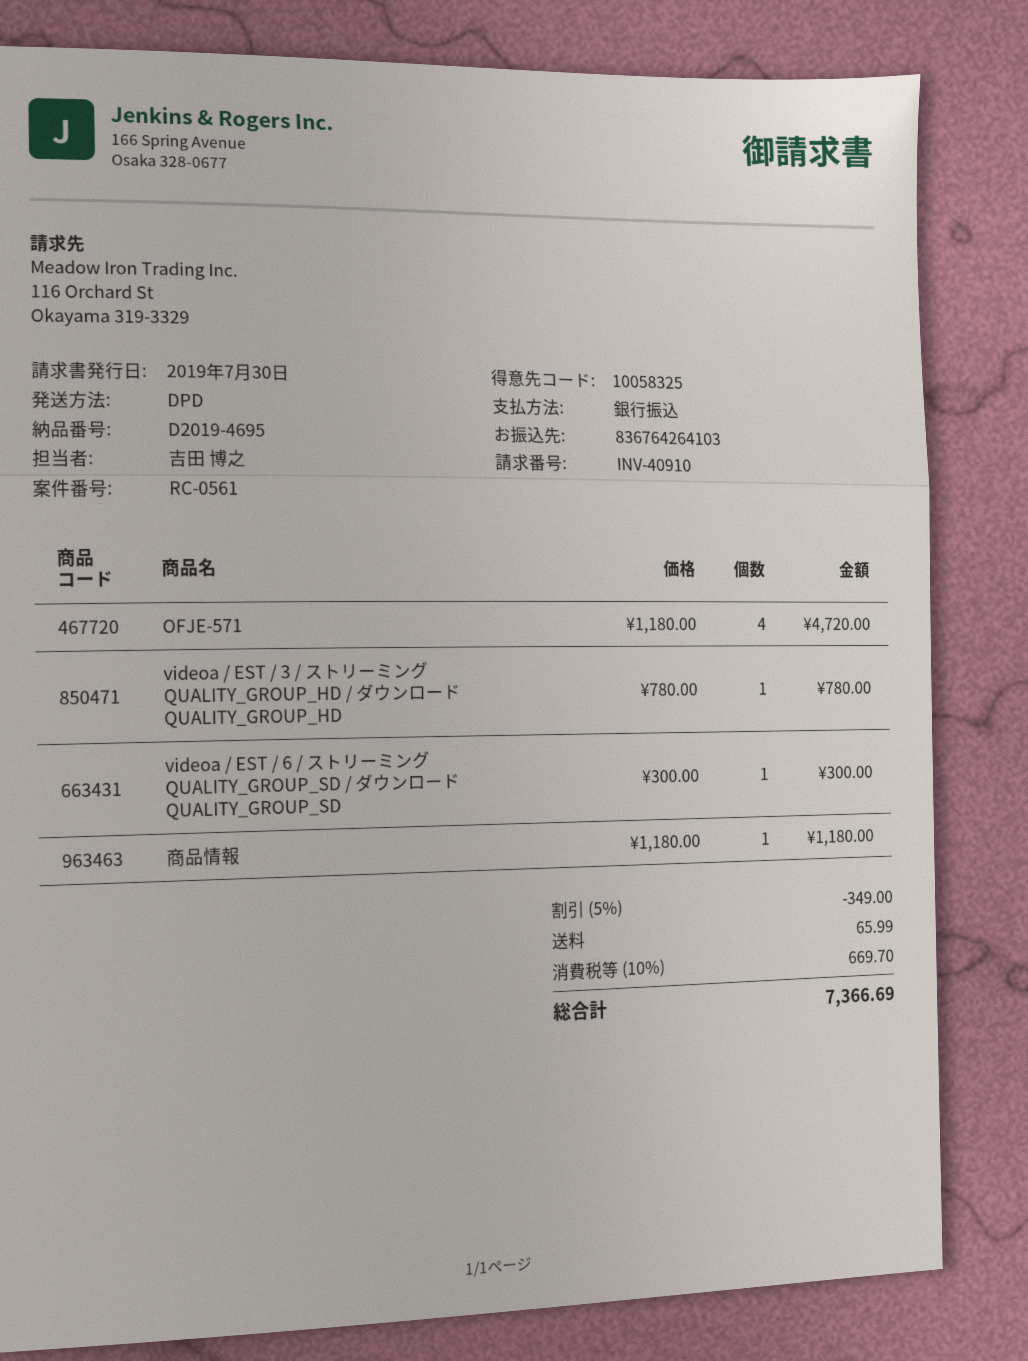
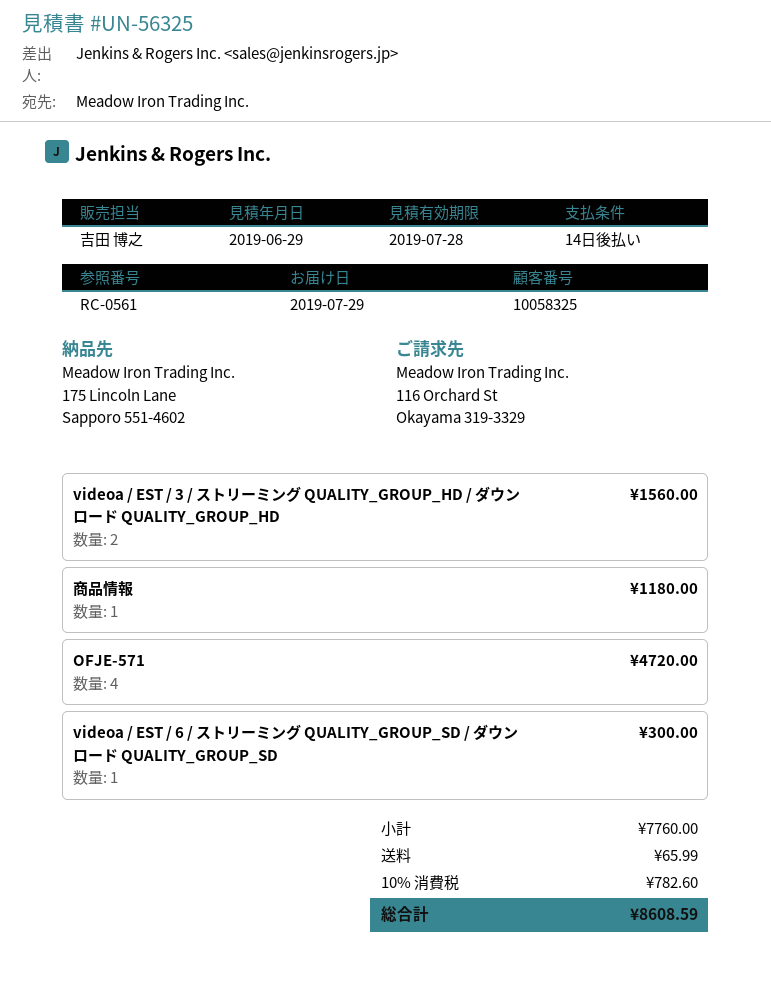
videoa / EST / 3 / ストリーミング QUALITY_GROUP_HD / ダウンロード QUALITY_GROUP_HD: 1 for 780.00 -> 2 for 1560.00
discount: 5% = 349.00 -> none
tax: 10% = 669.70 -> 10% = 782.60
total: 7366.69 -> 8608.59

